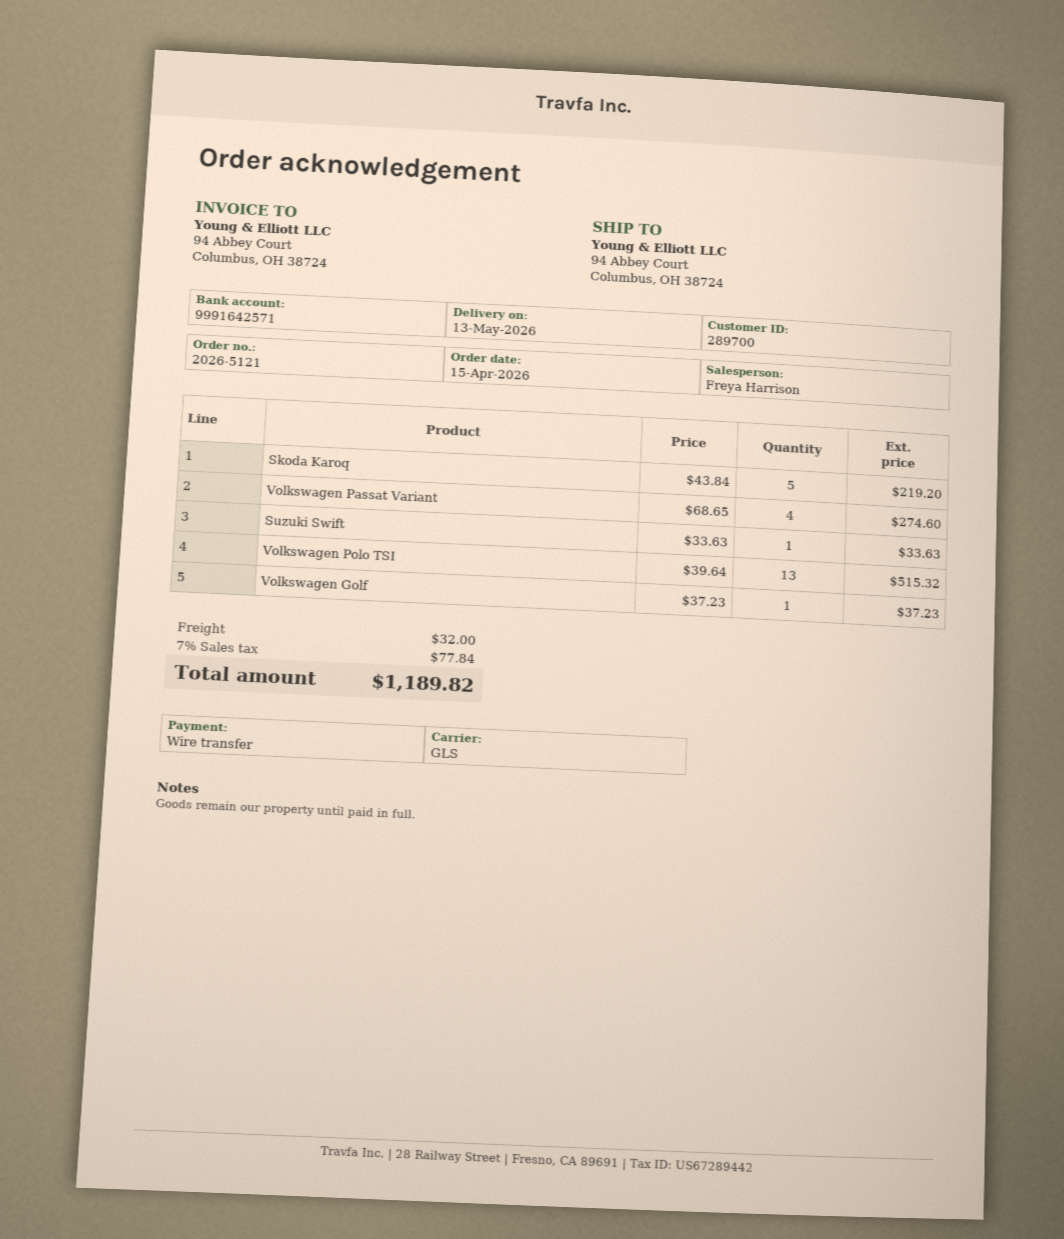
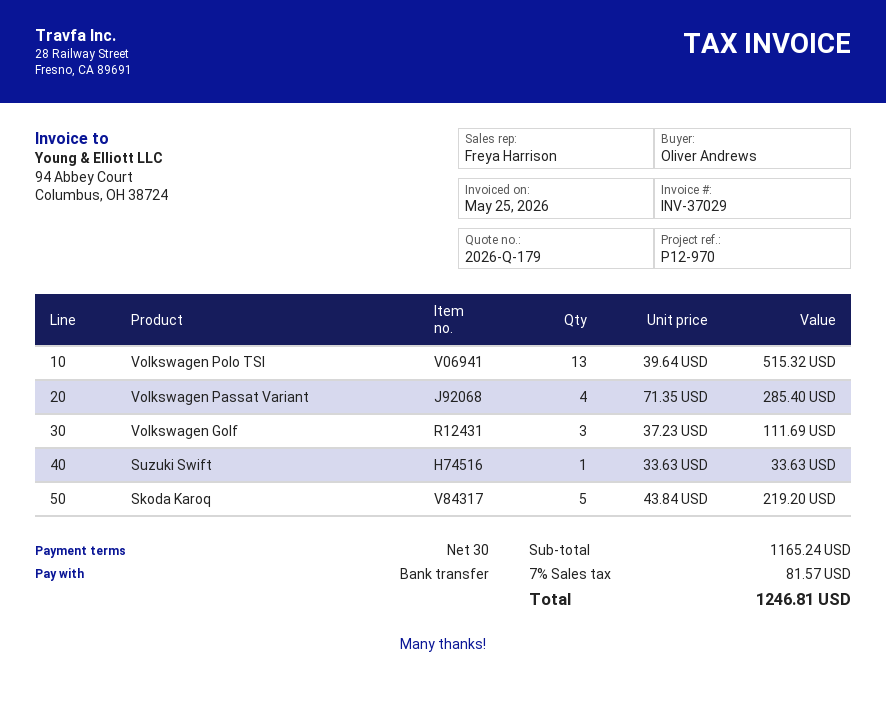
Volkswagen Passat Variant: 4 x 68.65 = 274.60 -> 4 x 71.35 = 285.40
Volkswagen Golf: 1 x 37.23 = 37.23 -> 3 x 37.23 = 111.69
shipping: 32.00 -> none
tax: 7% = 77.84 -> 7% = 81.57
total: 1189.82 -> 1246.81

